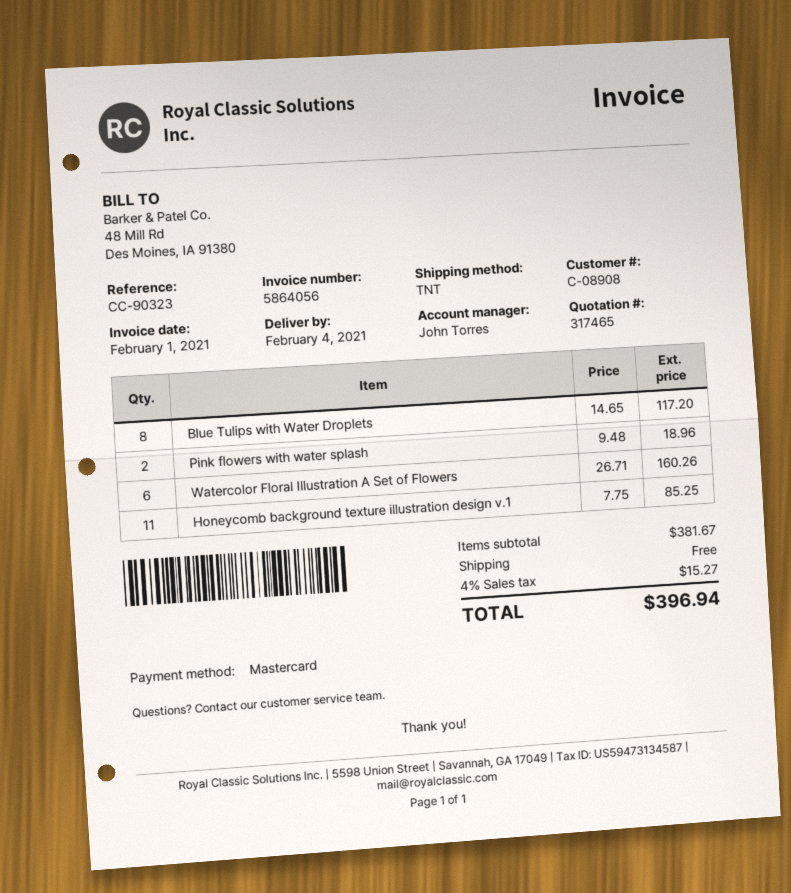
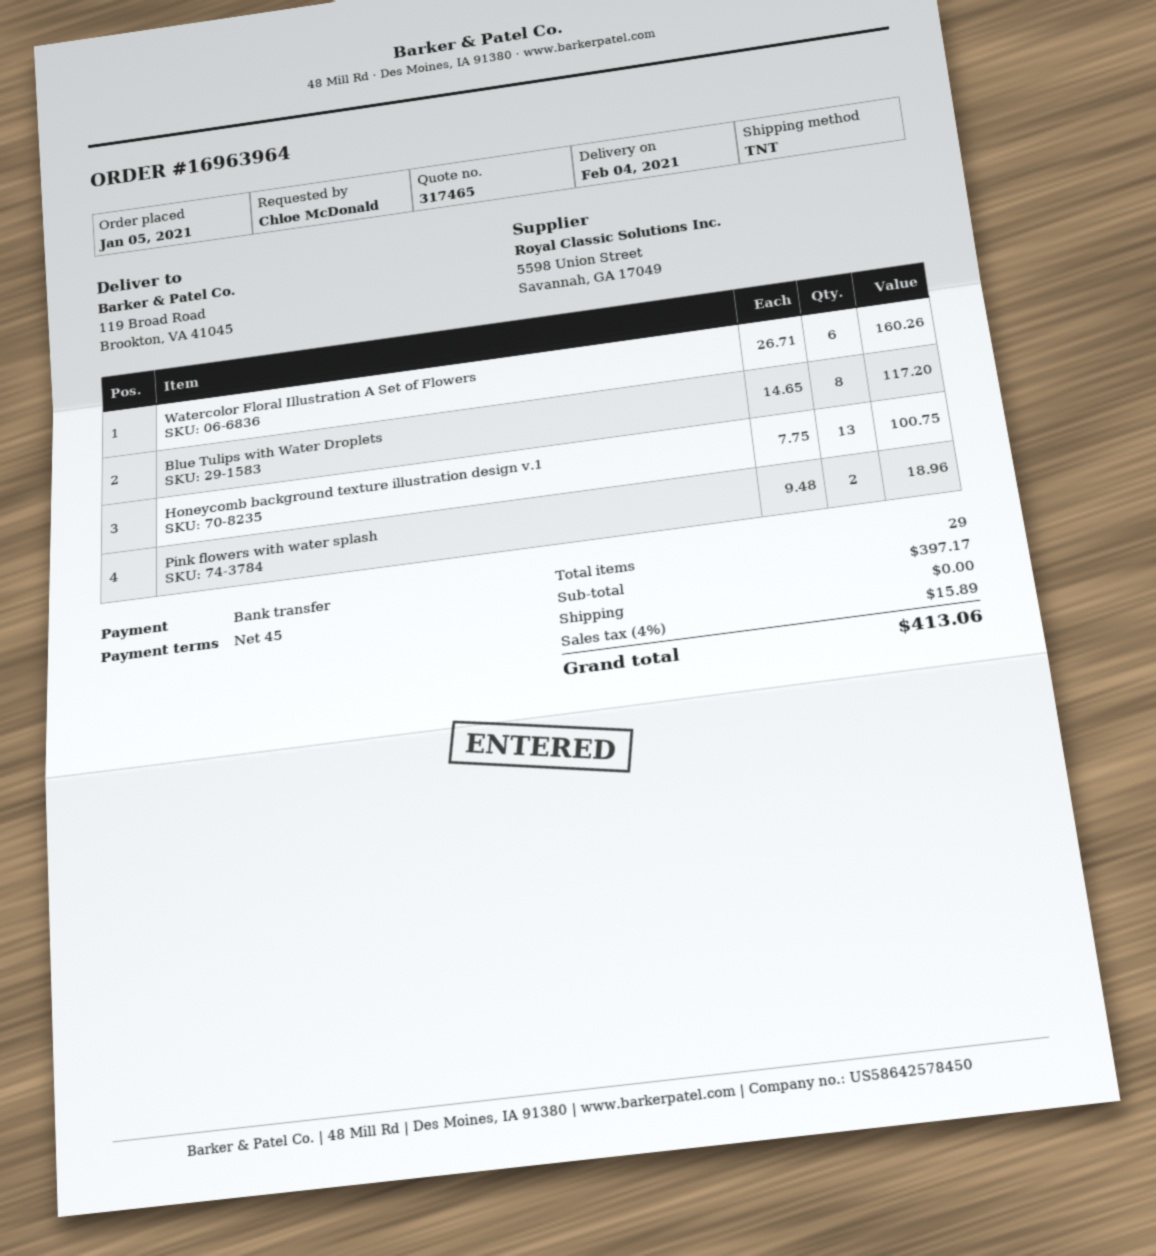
payment method: Mastercard -> bank transfer
Honeycomb background texture illustration design v.1: 11 x 7.75 = 85.25 -> 13 x 7.75 = 100.75
subtotal: 381.67 -> 397.17
tax: 4% = 15.27 -> 4% = 15.89
total: 396.94 -> 413.06

